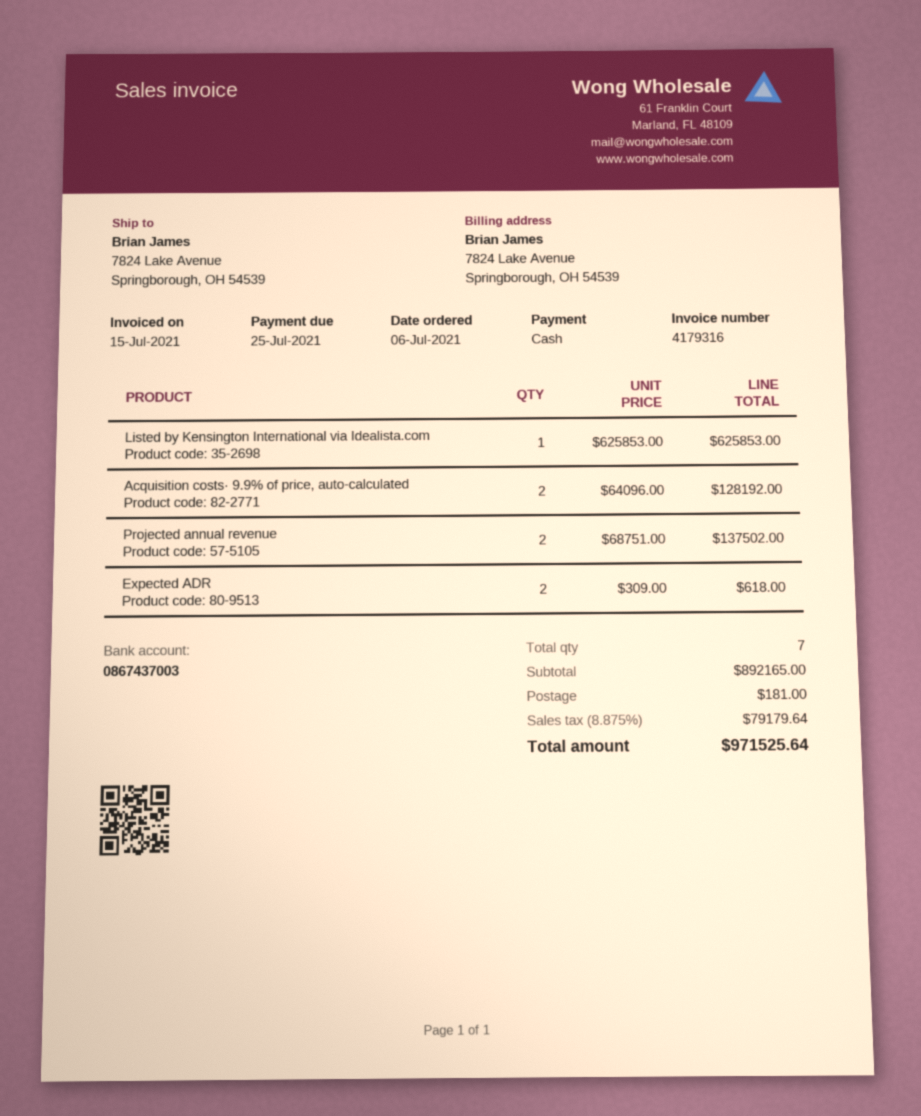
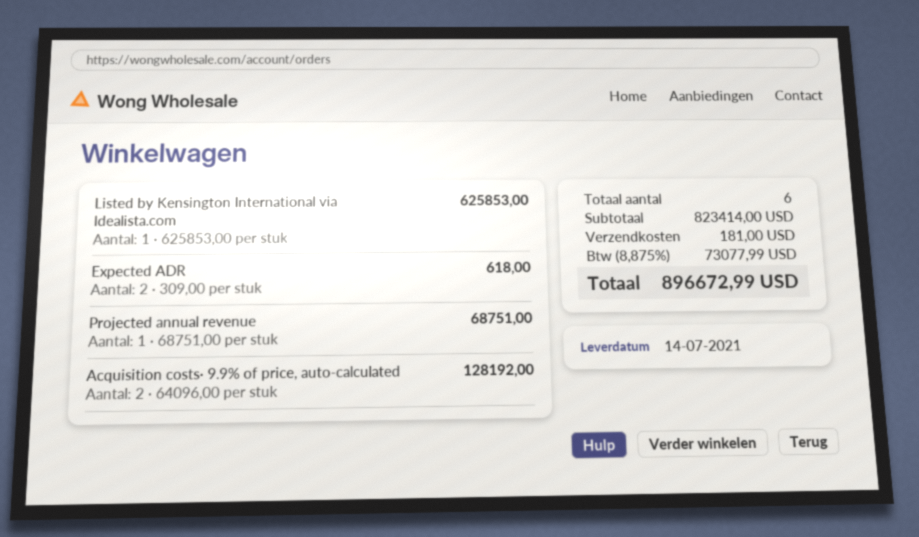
Projected annual revenue: 2 x 68751.00 = 137502.00 -> 1 x 68751.00 = 68751.00
total quantity: 7 -> 6
subtotal: 892165.00 -> 823414.00
tax: 8.875% = 79179.64 -> 8.875% = 73077.99
total: 971525.64 -> 896672.99

